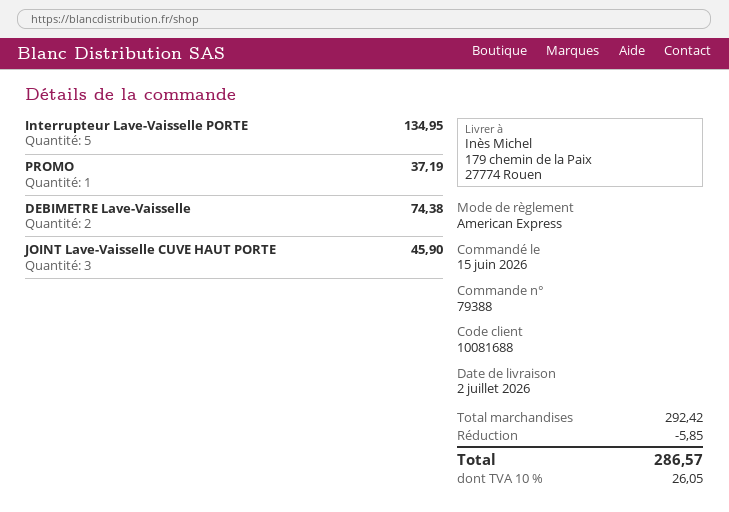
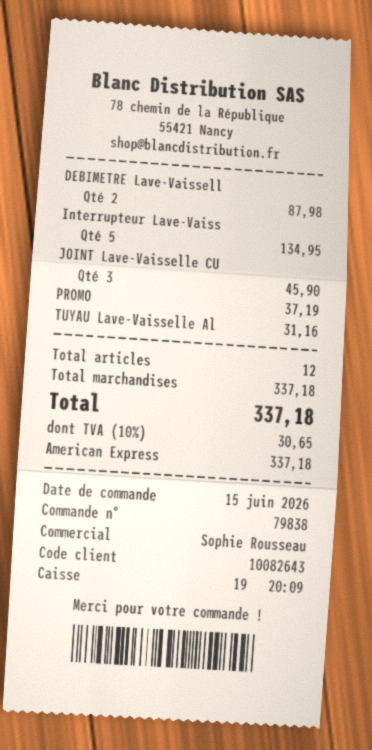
order number: 79388 -> 79838
customer number: 10081688 -> 10082643
DEBIMETRE Lave-Vaisselle: 2 for 74.38 -> 2 for 87.98
TUYAU Lave-Vaisselle Al: none -> 1 for 31.16
subtotal: 292.42 -> 337.18
discount: 5.85 -> none
tax: 10% = 26.05 -> 10% = 30.65
total: 286.57 -> 337.18

